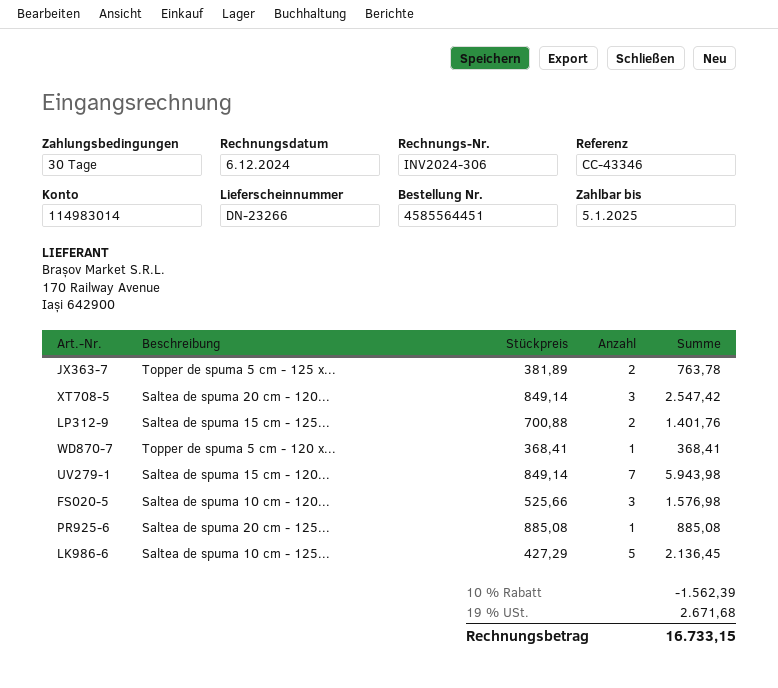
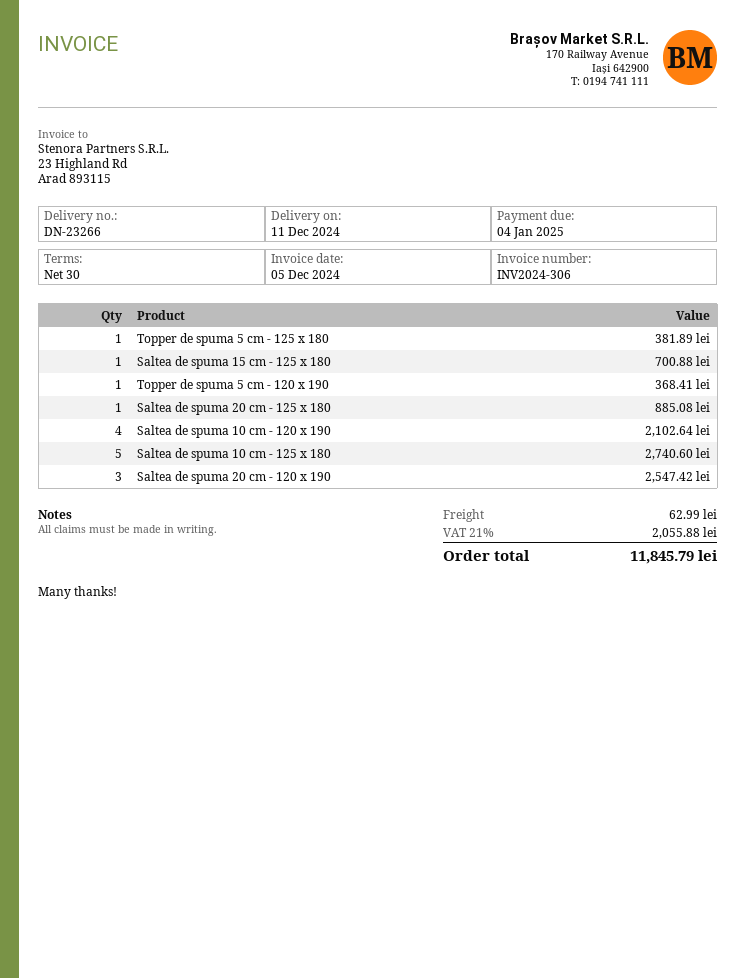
invoice date: 2024-12-06 -> 2024-12-05
due date: 2025-01-05 -> 2025-01-04
Topper de spuma 5 cm - 125 x...: 2 for 763.78 -> 1 for 381.89
Saltea de spuma 15 cm - 125...: 2 for 1401.76 -> 1 for 700.88
Saltea de spuma 15 cm - 120...: 7 for 5943.98 -> none
Saltea de spuma 10 cm - 120...: 3 for 1576.98 -> 4 for 2102.64
Saltea de spuma 10 cm - 125...: 5 for 2136.45 -> 5 for 2740.60
discount: 10% = 1562.39 -> none
shipping: none -> 62.99
tax: 19% = 2671.68 -> 21% = 2055.88
total: 16733.15 -> 11845.79

